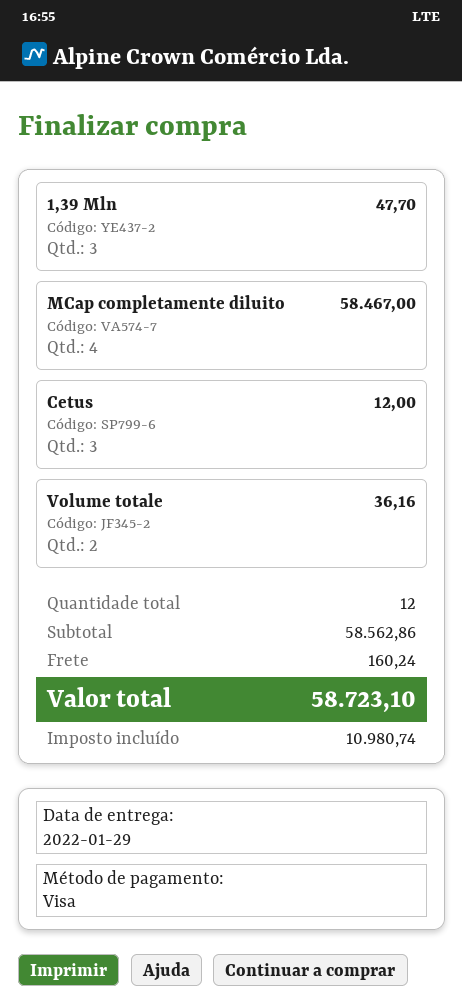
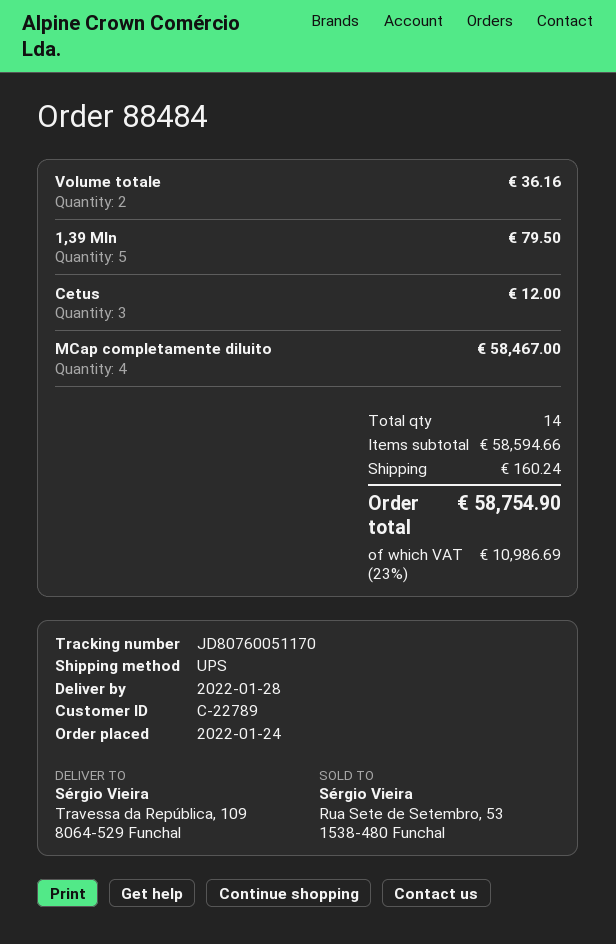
delivery date: 2022-01-29 -> 2022-01-28
1,39 Mln: 3 for 47.70 -> 5 for 79.50
total quantity: 12 -> 14
subtotal: 58562.86 -> 58594.66
tax: 10980.74 -> 10986.69
total: 58723.10 -> 58754.90

